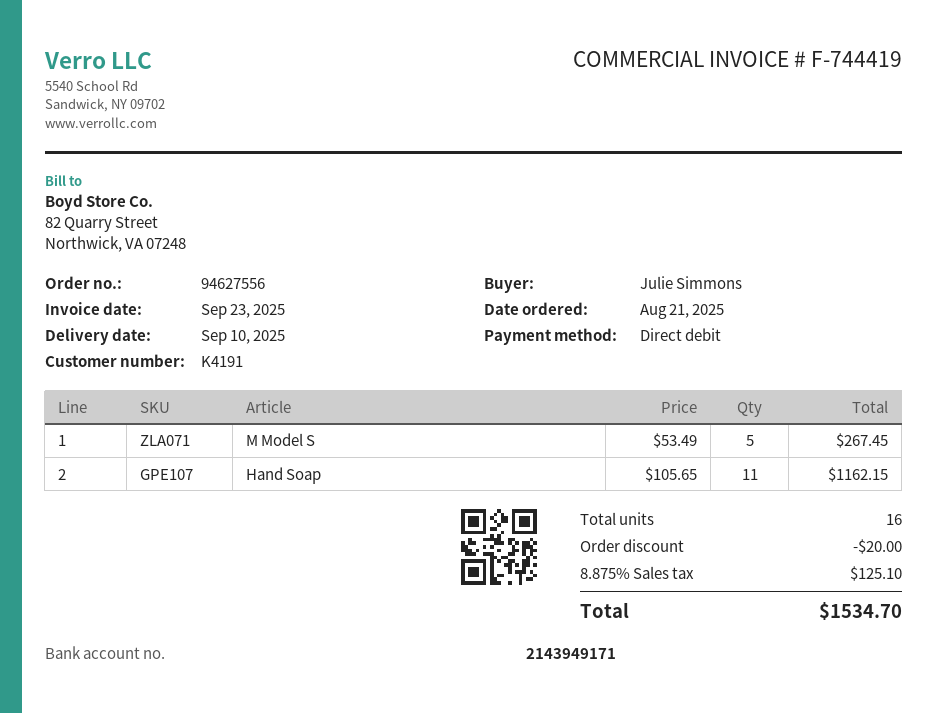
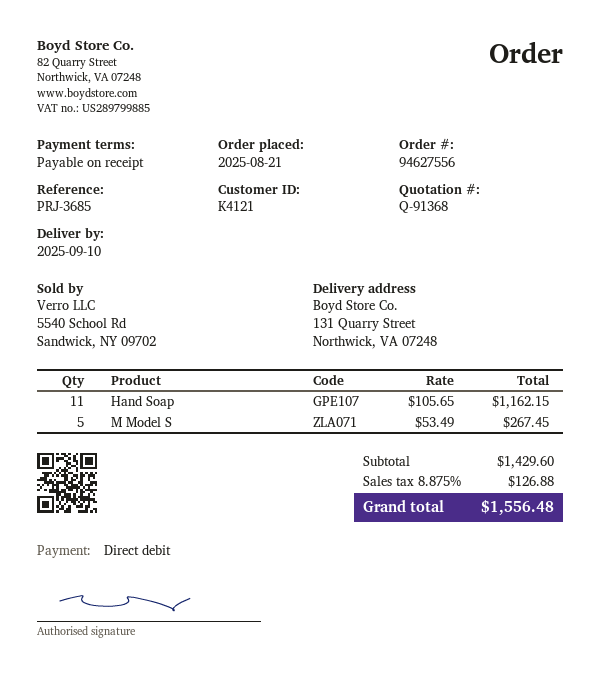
customer number: K4191 -> K4121
discount: 20.00 -> none
tax: 8.875% = 125.10 -> 8.875% = 126.88
total: 1534.70 -> 1556.48

